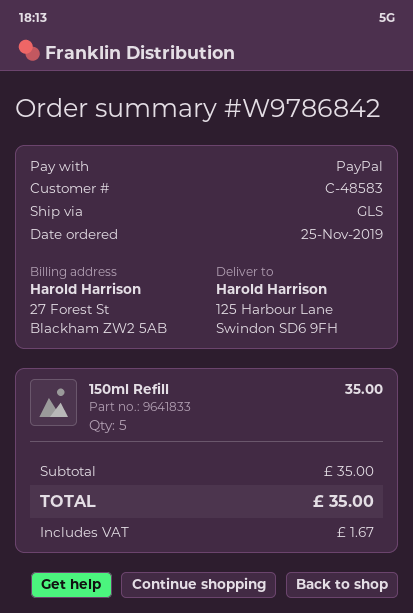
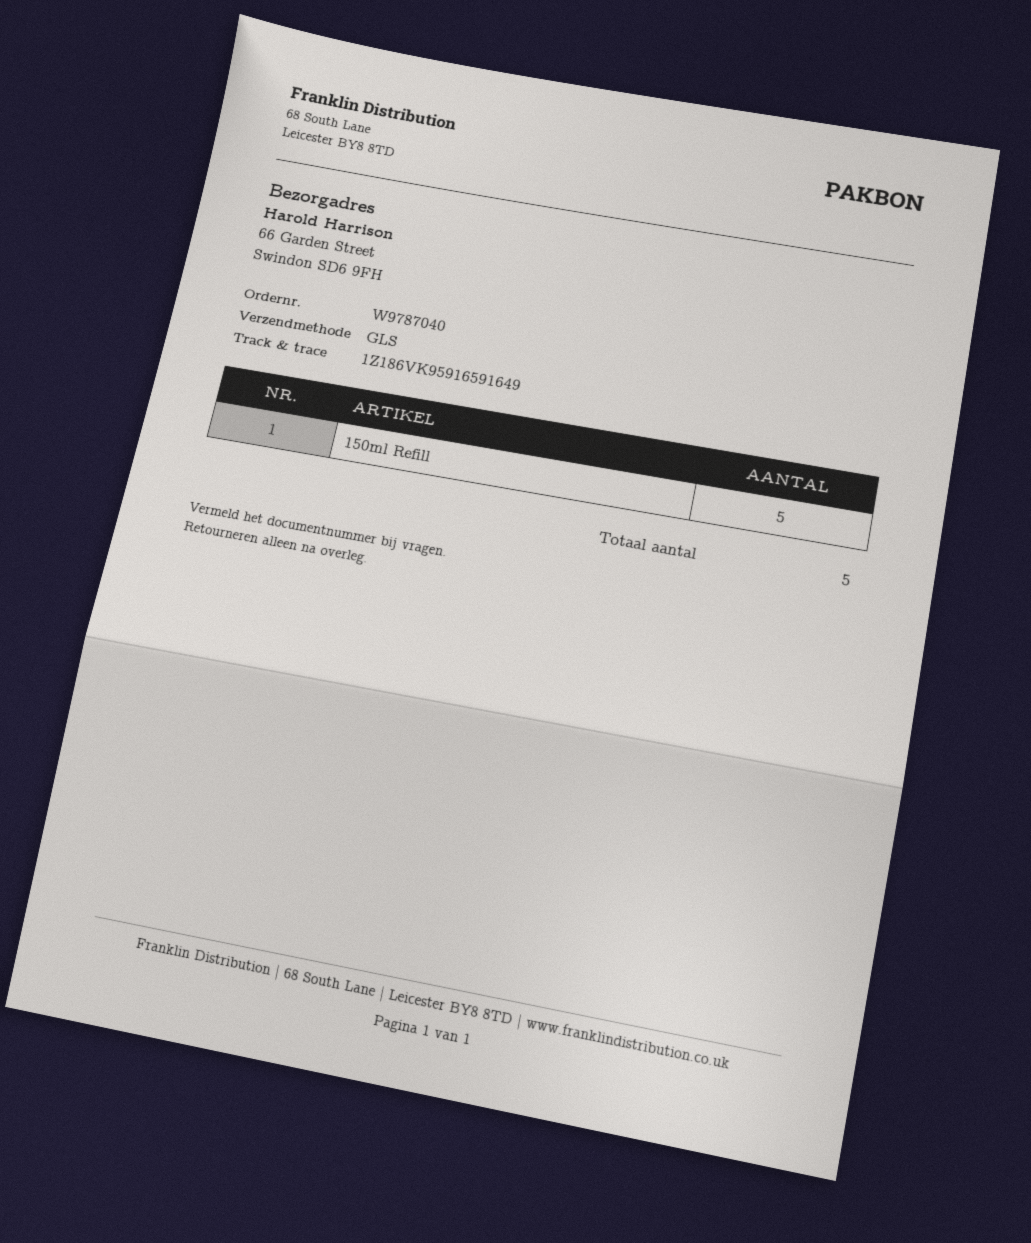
order number: W9786842 -> W9787040
ship to: 125 Harbour Lane, Swindon SD6 9FH -> 66 Garden Street, Swindon SD6 9FH

